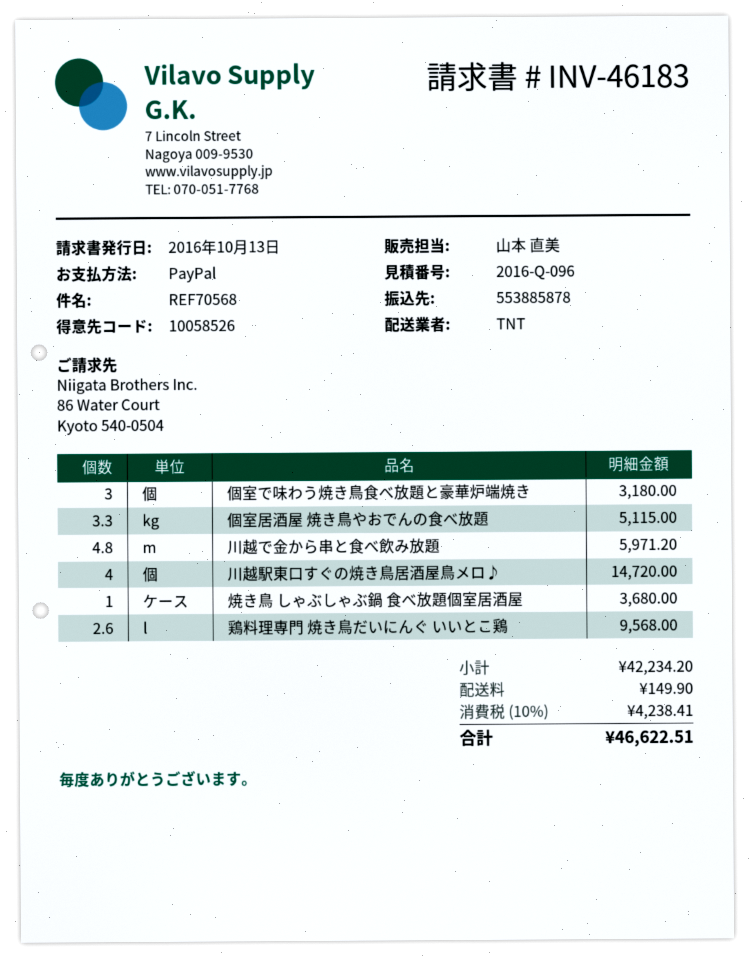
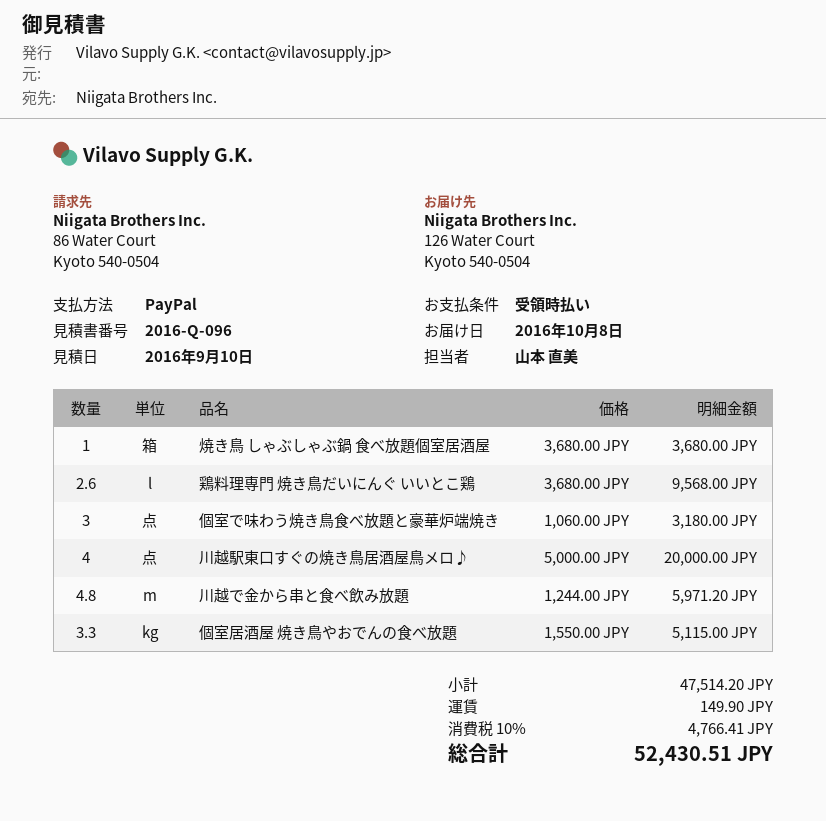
川越駅東口すぐの焼き鳥居酒屋鳥メロ♪: 4 for 14720.00 -> 4 for 20000.00
subtotal: 42234.20 -> 47514.20
tax: 10% = 4238.41 -> 10% = 4766.41
total: 46622.51 -> 52430.51

